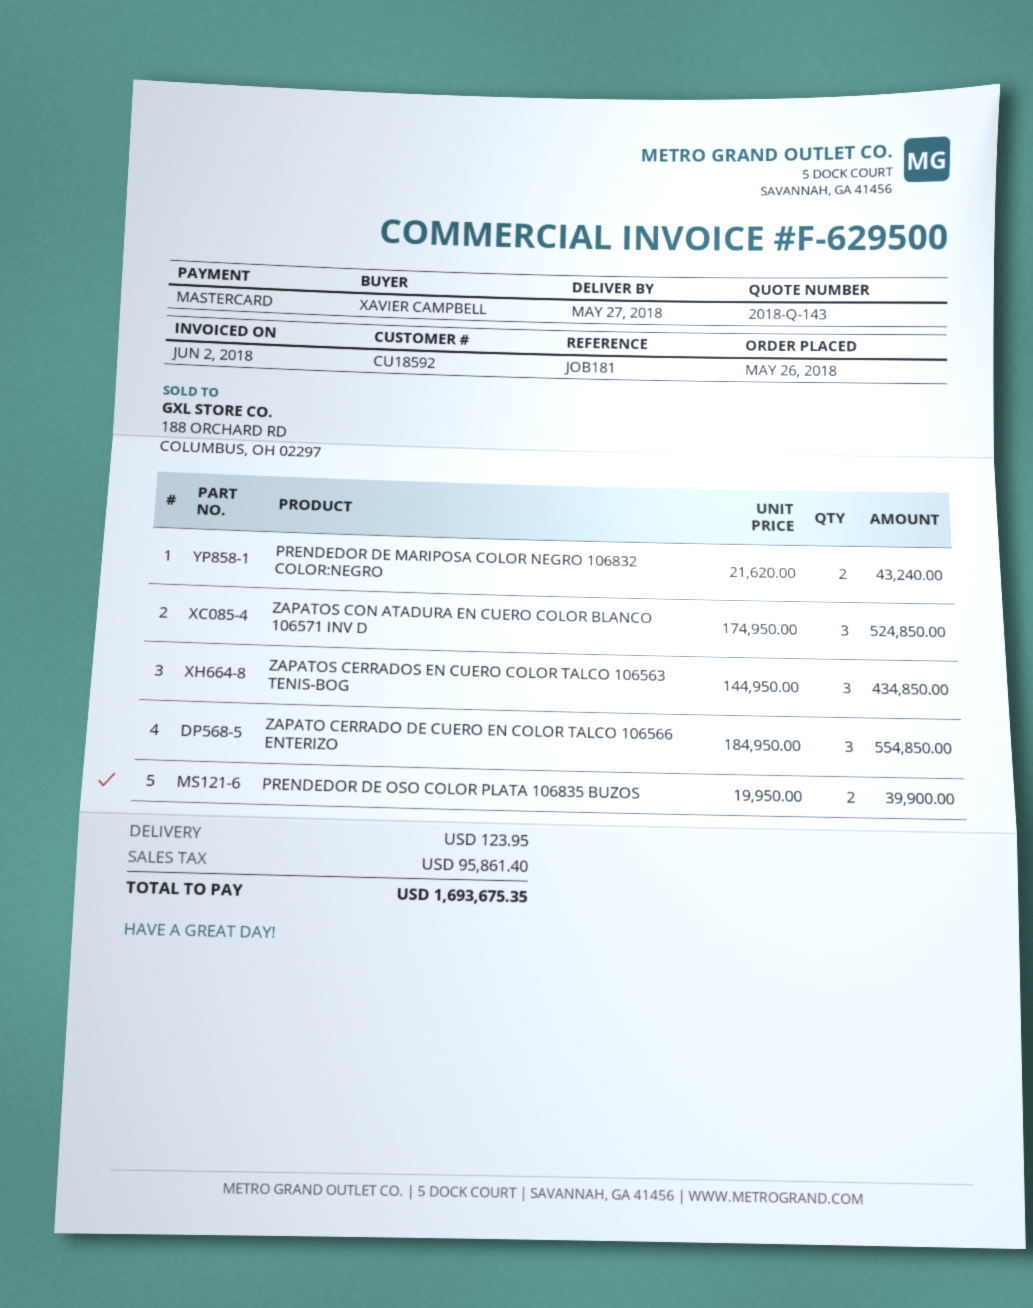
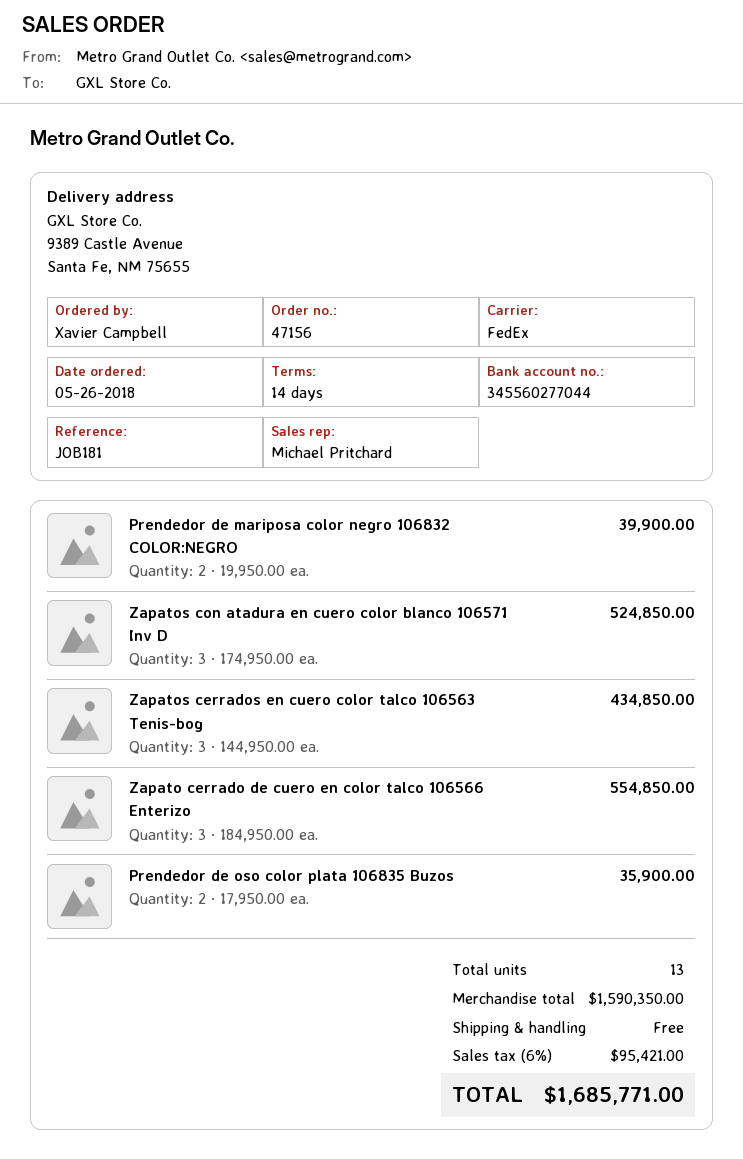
PRENDEDOR DE MARIPOSA COLOR NEGRO 106832 COLOR:NEGRO: 2 x 21620.00 = 43240.00 -> 2 x 19950.00 = 39900.00
PRENDEDOR DE OSO COLOR PLATA 106835 BUZOS: 2 x 19950.00 = 39900.00 -> 2 x 17950.00 = 35900.00
shipping: 123.95 -> 0.00
tax: 95861.40 -> 95421.00
total: 1693675.35 -> 1685771.00

